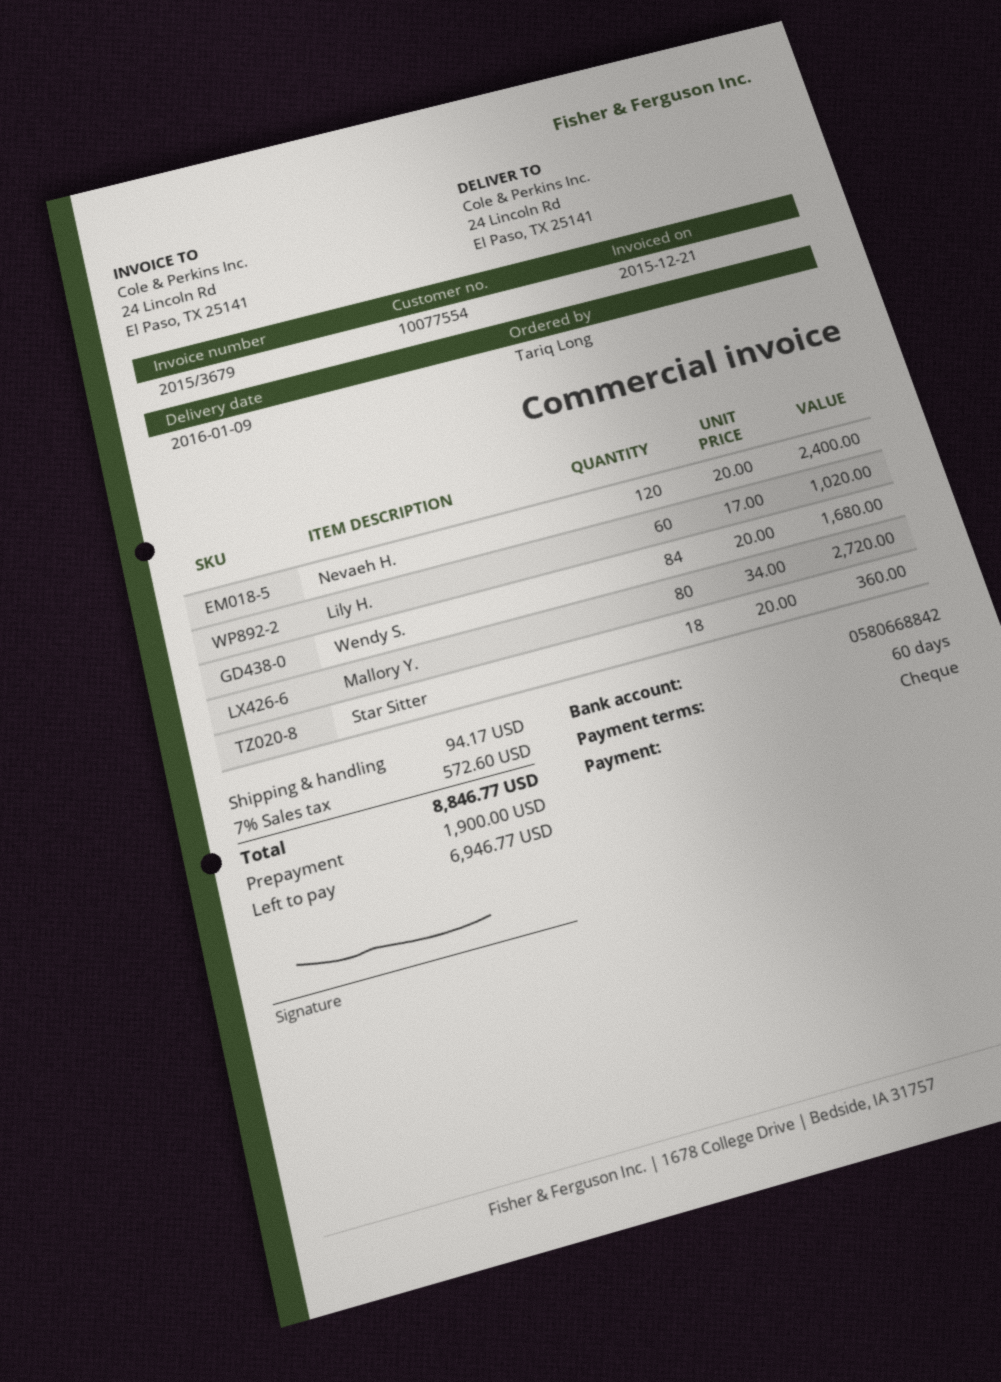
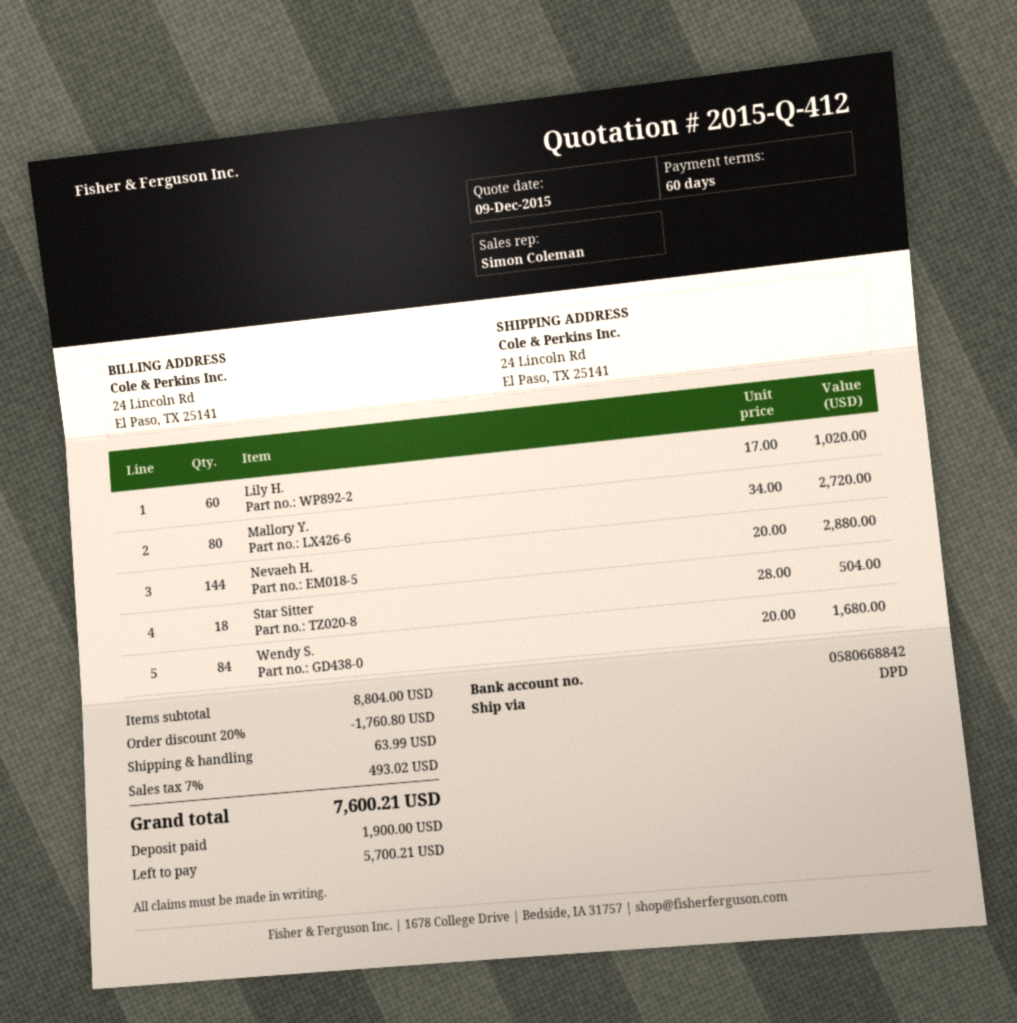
Nevaeh H.: 120 x 20.00 = 2400.00 -> 144 x 20.00 = 2880.00
Star Sitter: 18 x 20.00 = 360.00 -> 18 x 28.00 = 504.00
discount: none -> 20% = 1760.80
shipping: 94.17 -> 63.99
tax: 7% = 572.60 -> 7% = 493.02
total: 8846.77 -> 7600.21
balance: 6946.77 -> 5700.21

